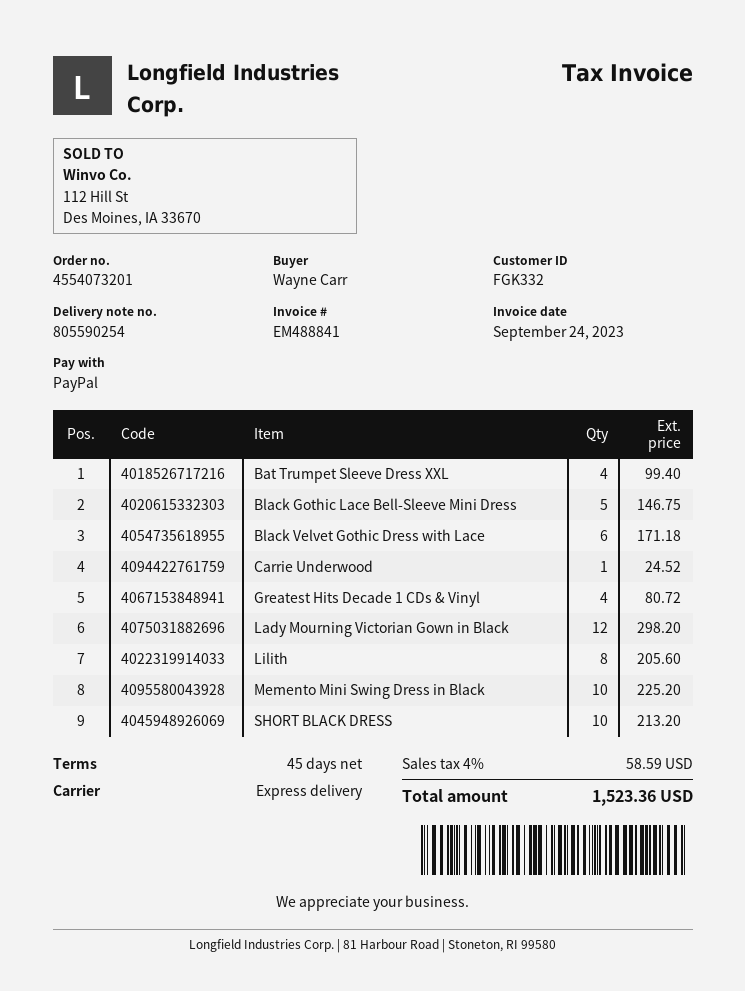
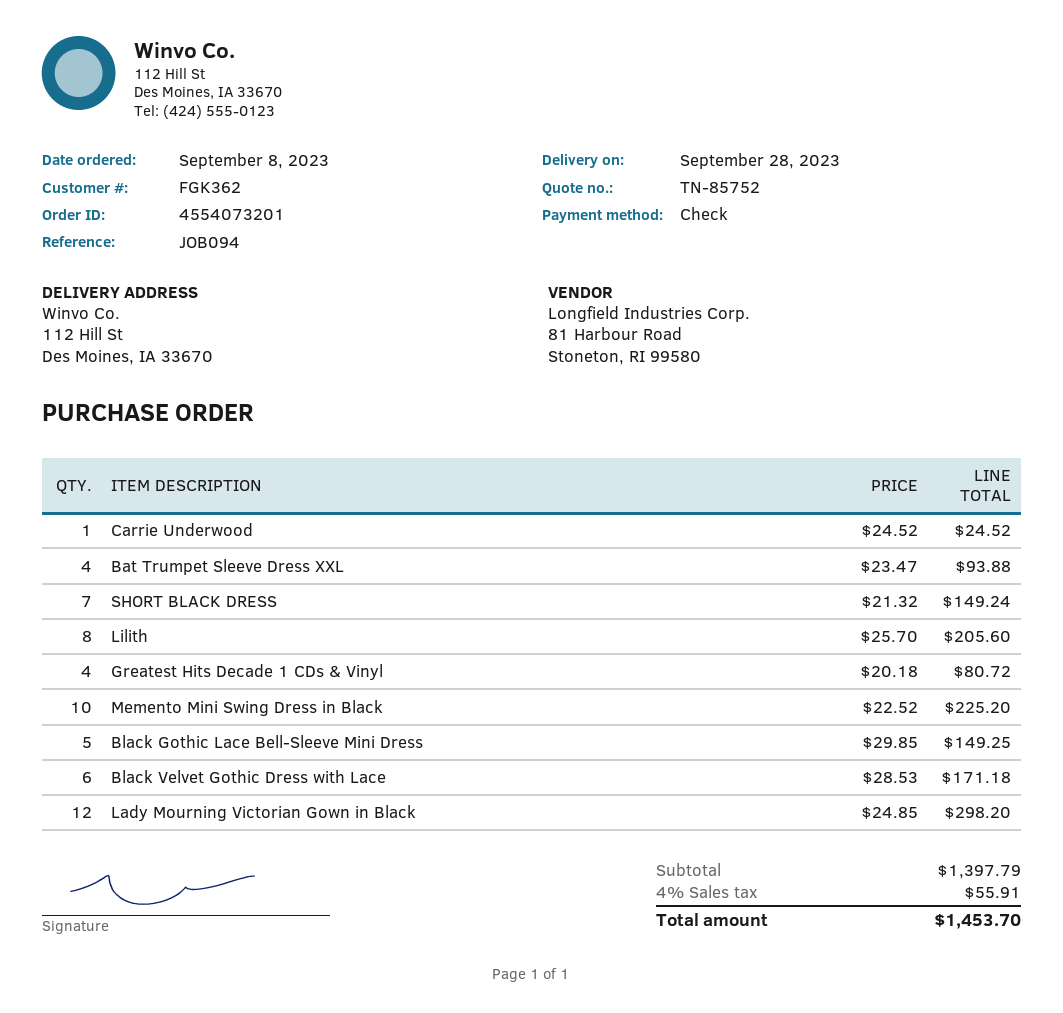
customer number: FGK332 -> FGK362
payment method: PayPal -> cheque
Bat Trumpet Sleeve Dress XXL: 4 for 99.40 -> 4 for 93.88
Black Gothic Lace Bell-Sleeve Mini Dress: 5 for 146.75 -> 5 for 149.25
SHORT BLACK DRESS: 10 for 213.20 -> 7 for 149.24
tax: 4% = 58.59 -> 4% = 55.91
total: 1523.36 -> 1453.70

